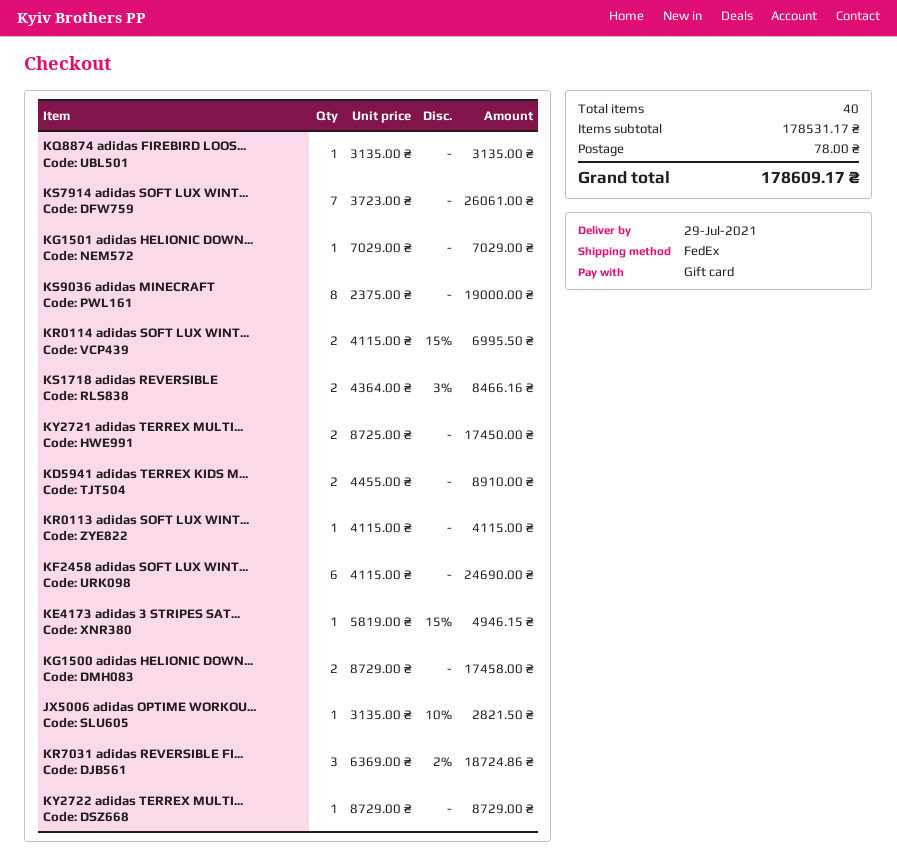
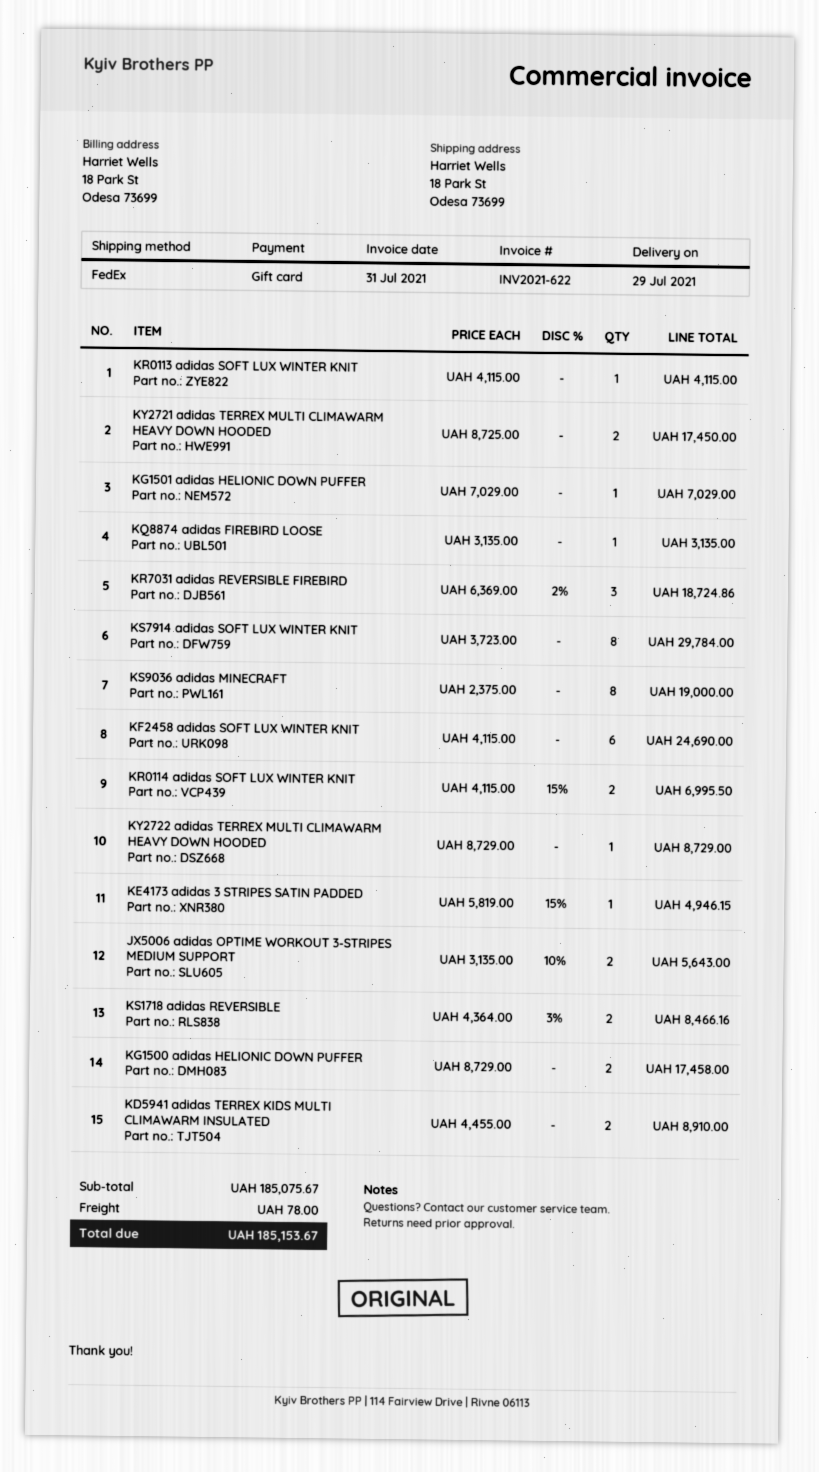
KS7914 adidas SOFT LUX WINT...: 7 x 3723.00 = 26061.00 -> 8 x 3723.00 = 29784.00
JX5006 adidas OPTIME WORKOU...: 1 x 3135.00 - 10% = 2821.50 -> 2 x 3135.00 - 10% = 5643.00
subtotal: 178531.17 -> 185075.67
total: 178609.17 -> 185153.67

